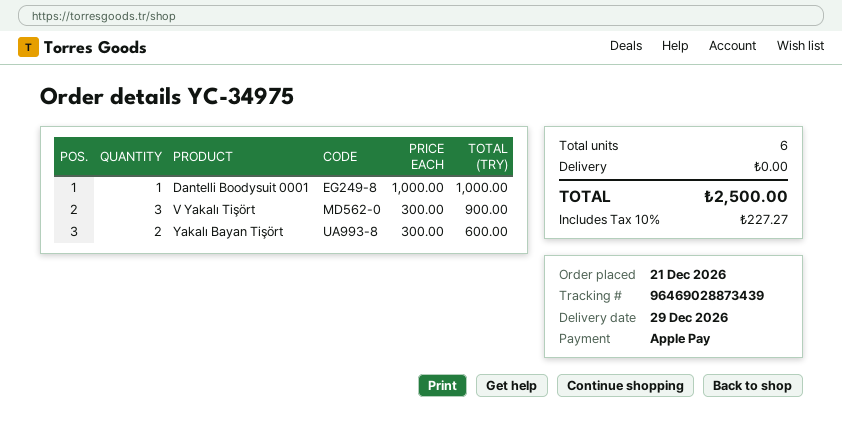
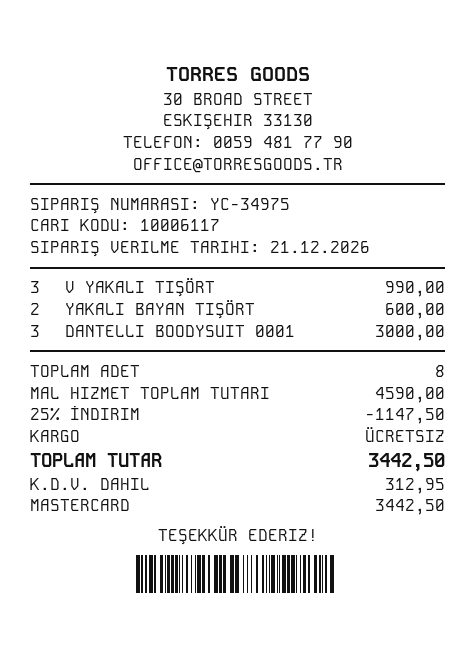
payment method: Apple Pay -> Mastercard
Dantelli Boodysuit 0001: 1 for 1000.00 -> 3 for 3000.00
V Yakalı Tişört: 3 for 900.00 -> 3 for 990.00
total quantity: 6 -> 8
discount: none -> 25% = 1147.50
tax: 227.27 -> 312.95
total: 2500.00 -> 3442.50

